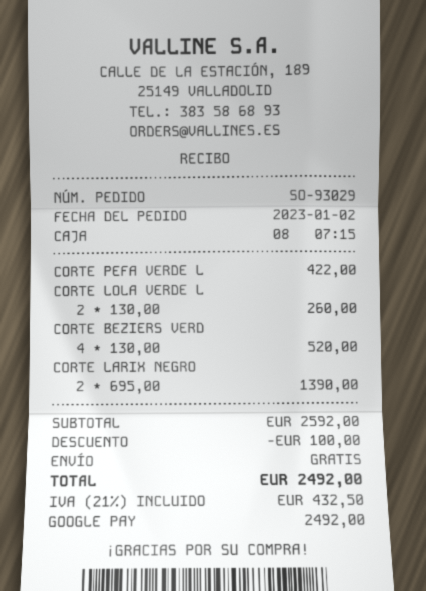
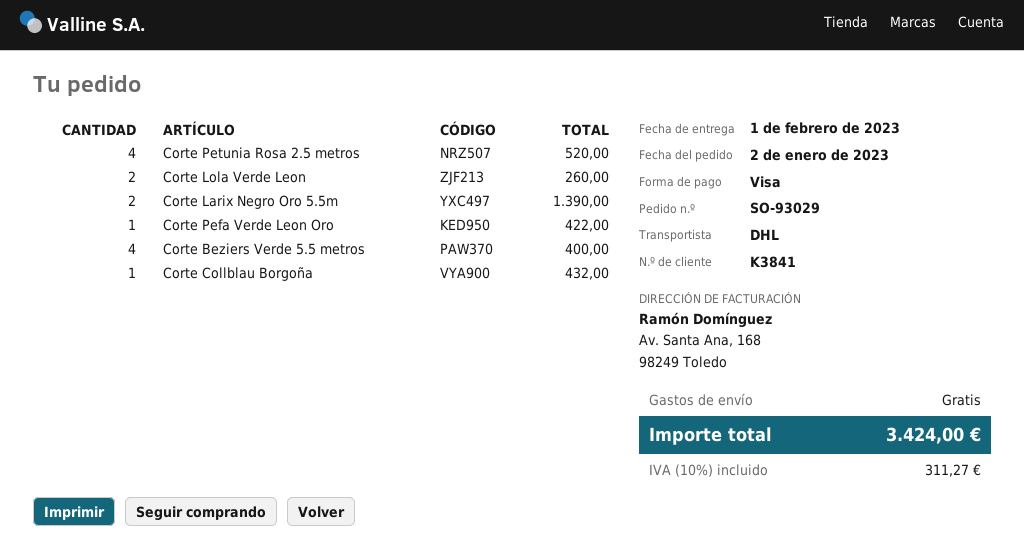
payment method: Google Pay -> Visa
CORTE BEZIERS VERD: 4 for 520.00 -> 4 for 400.00
Corte Petunia Rosa 2.5 metros: none -> 4 for 520.00
Corte Collblau Borgoña: none -> 1 for 432.00
discount: 100.00 -> none
tax: 21% = 432.50 -> 10% = 311.27
total: 2492.00 -> 3424.00

